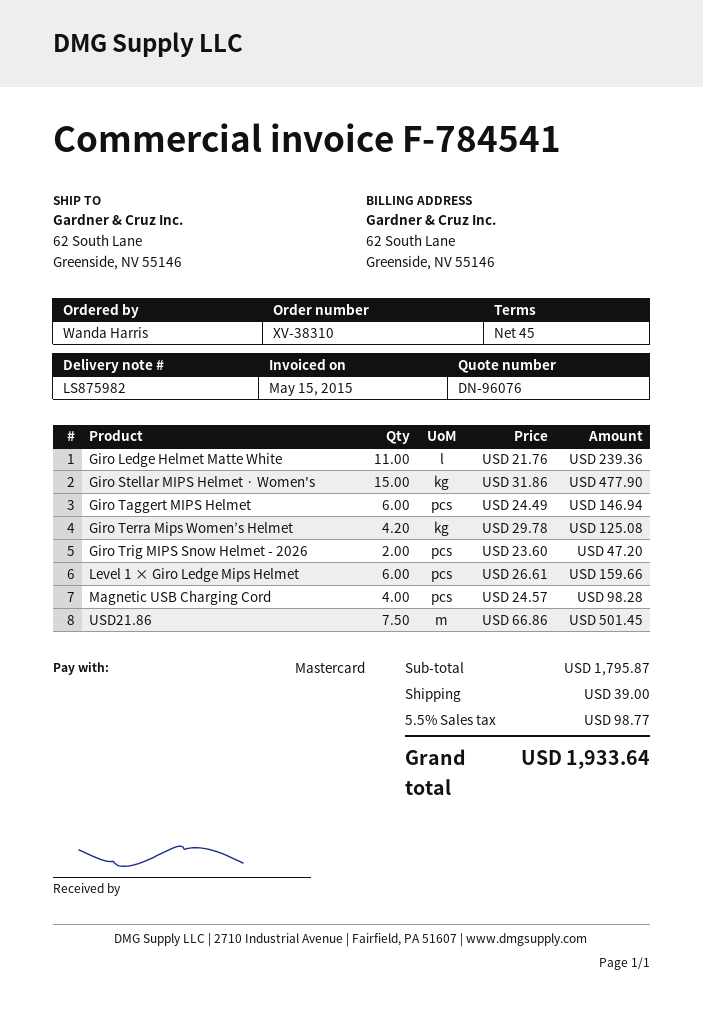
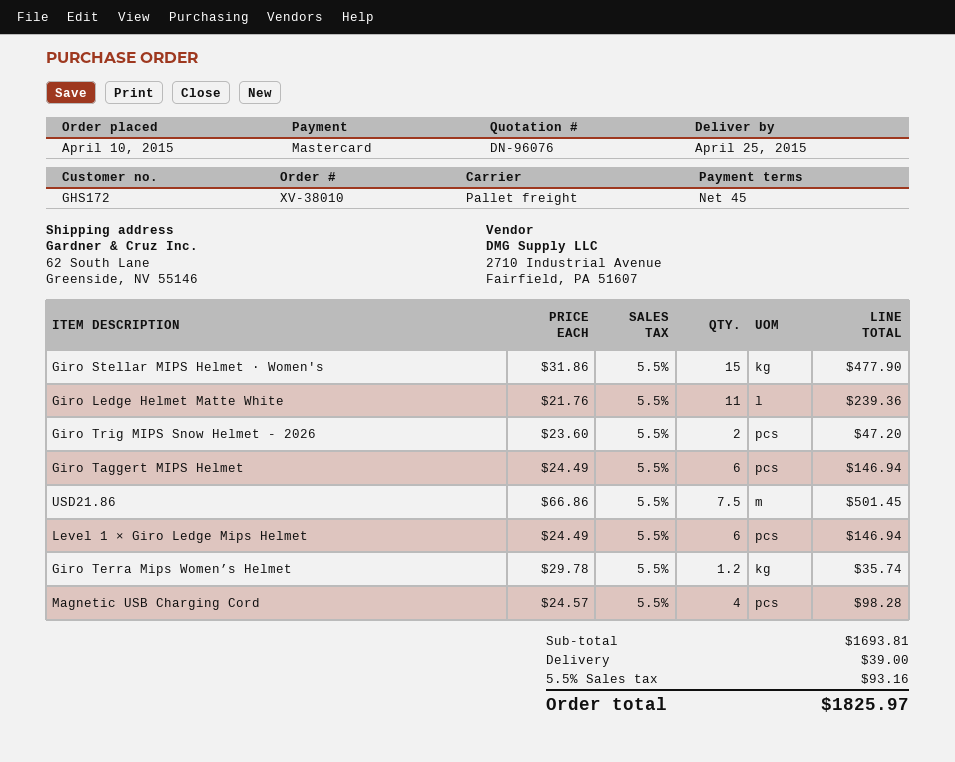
order number: XV-38310 -> XV-38010
Giro Terra Mips Women’s Helmet: 4.2 x 29.78 = 125.08 -> 1.2 x 29.78 = 35.74
Level 1 × Giro Ledge Mips Helmet: 6 x 26.61 = 159.66 -> 6 x 24.49 = 146.94
subtotal: 1795.87 -> 1693.81
tax: 5.5% = 98.77 -> 5.5% = 93.16
total: 1933.64 -> 1825.97

